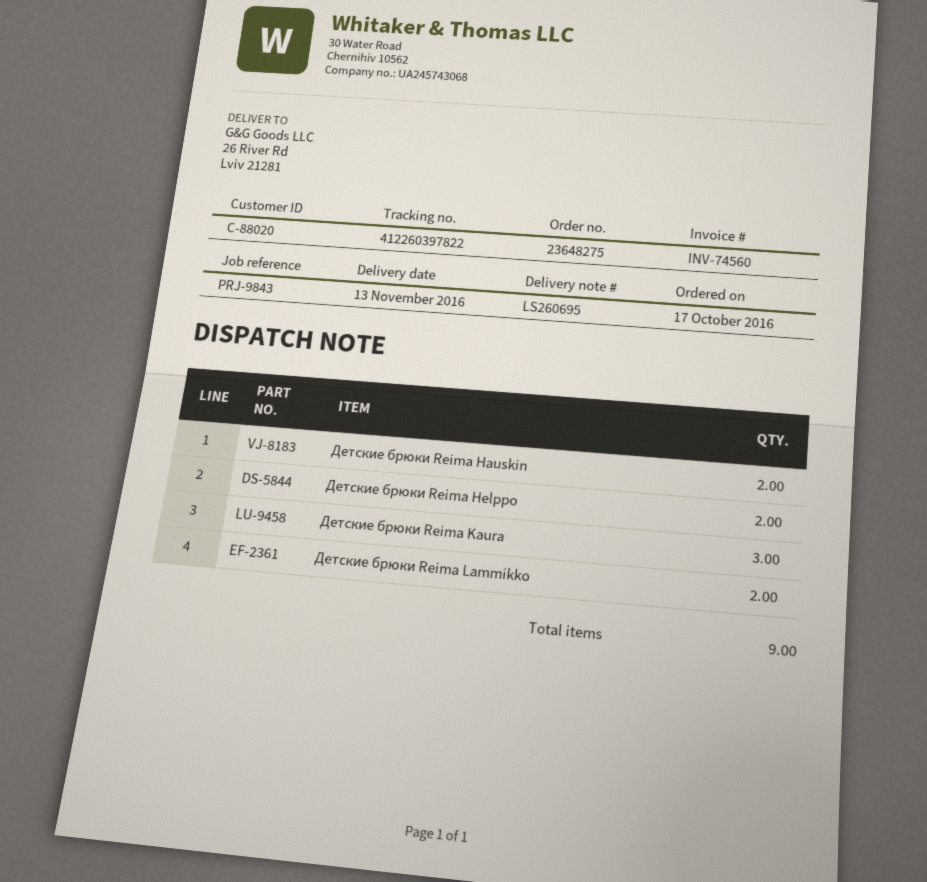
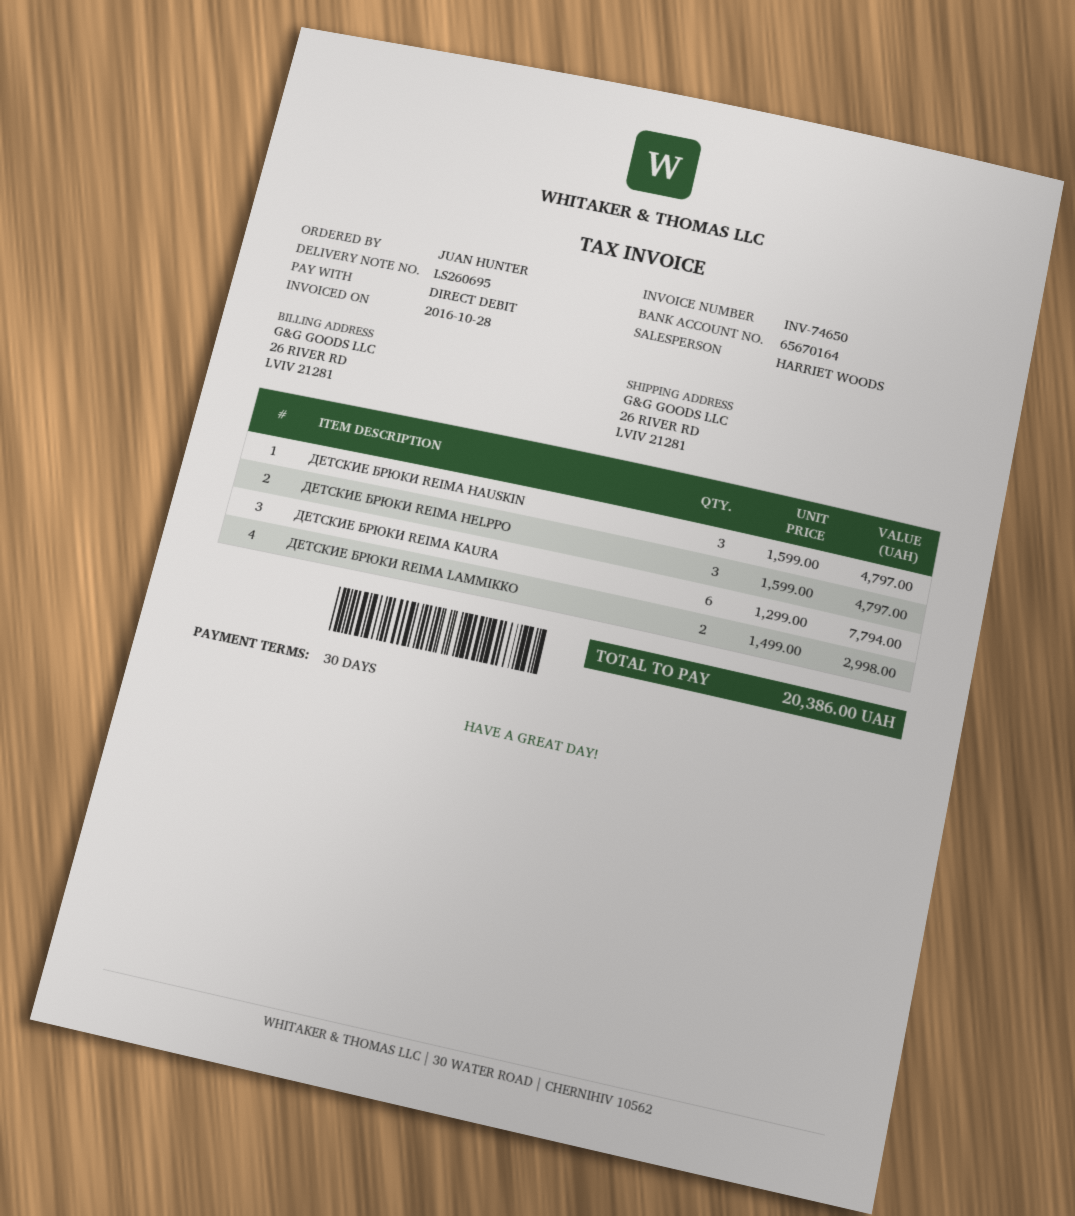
invoice number: INV-74560 -> INV-74650
Детские брюки Reima Hauskin: 2 -> 3
Детские брюки Reima Helppo: 2 -> 3
Детские брюки Reima Kaura: 3 -> 6

